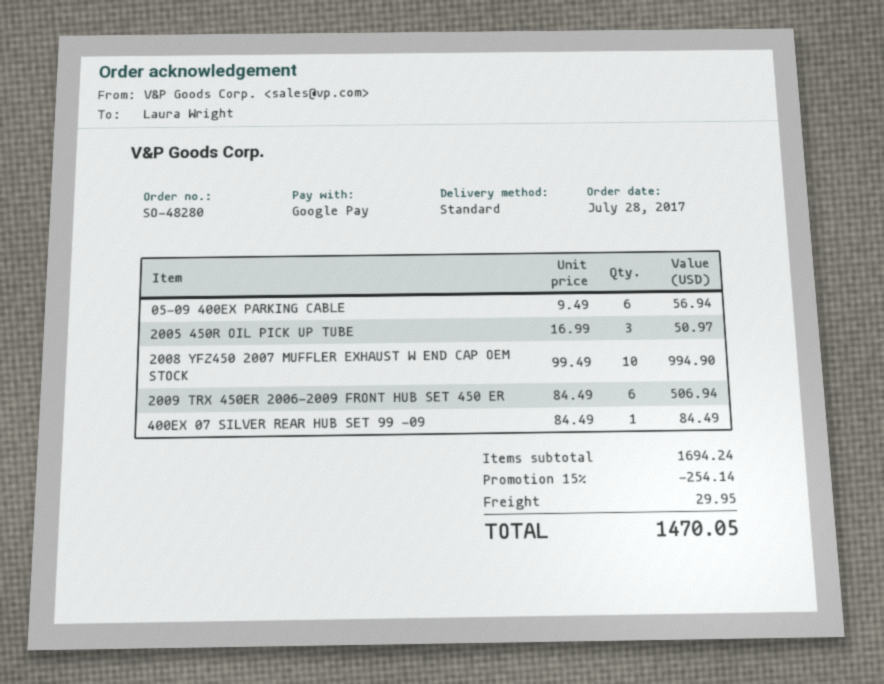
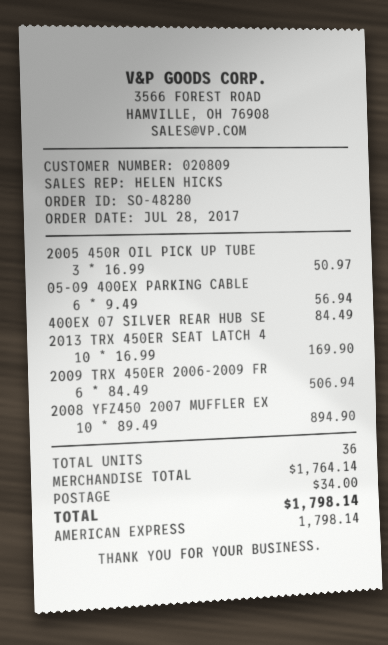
payment method: Google Pay -> American Express
2008 YFZ450 2007 MUFFLER EXHAUST W END CAP OEM STOCK: 10 x 99.49 = 994.90 -> 10 x 89.49 = 894.90
2013 TRX 450ER SEAT LATCH 4: none -> 10 x 16.99 = 169.90
subtotal: 1694.24 -> 1764.14
discount: 15% = 254.14 -> none
shipping: 29.95 -> 34.00
total: 1470.05 -> 1798.14

